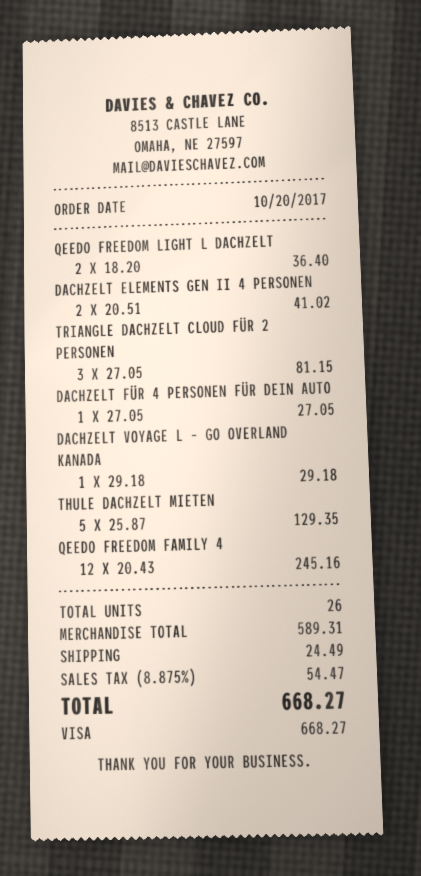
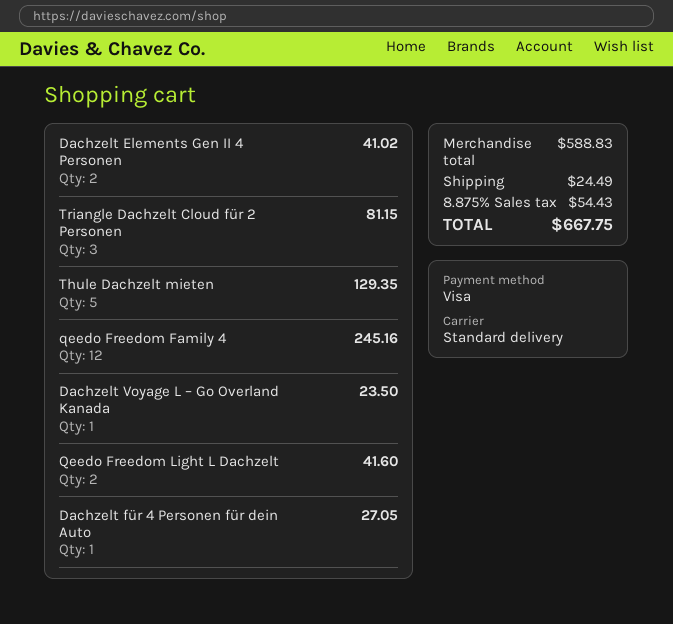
QEEDO FREEDOM LIGHT L DACHZELT: 2 for 36.40 -> 2 for 41.60
DACHZELT VOYAGE L – GO OVERLAND KANADA: 1 for 29.18 -> 1 for 23.50
subtotal: 589.31 -> 588.83
tax: 8.875% = 54.47 -> 8.875% = 54.43
total: 668.27 -> 667.75

